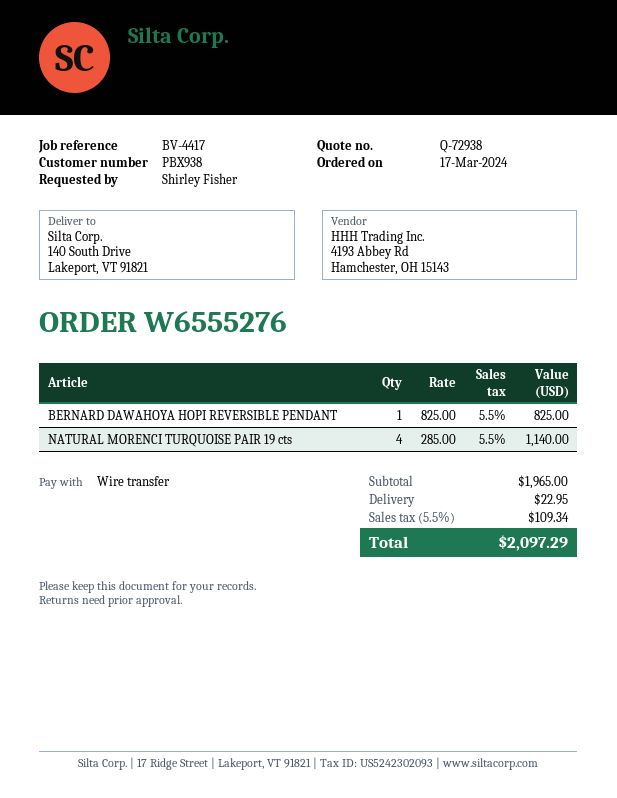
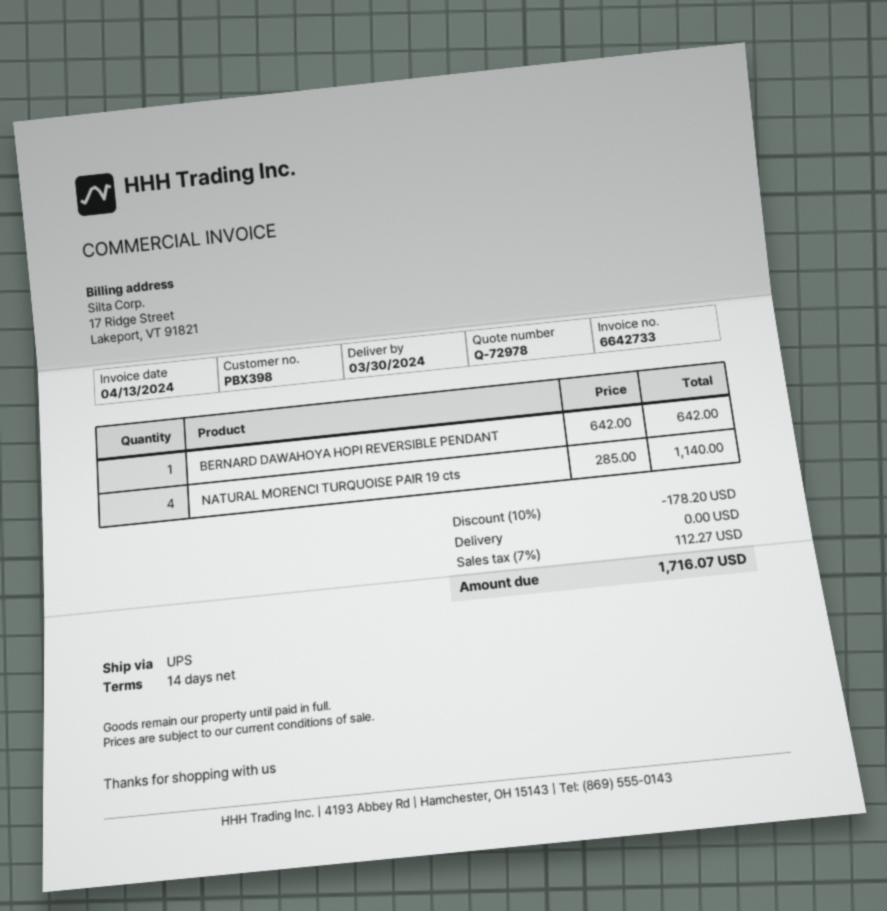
quote number: Q-72938 -> Q-72978
customer number: PBX938 -> PBX398
BERNARD DAWAHOYA HOPI REVERSIBLE PENDANT: 1 x 825.00 = 825.00 -> 1 x 642.00 = 642.00
discount: none -> 10% = 178.20
shipping: 22.95 -> 0.00
tax: 5.5% = 109.34 -> 7% = 112.27
total: 2097.29 -> 1716.07

